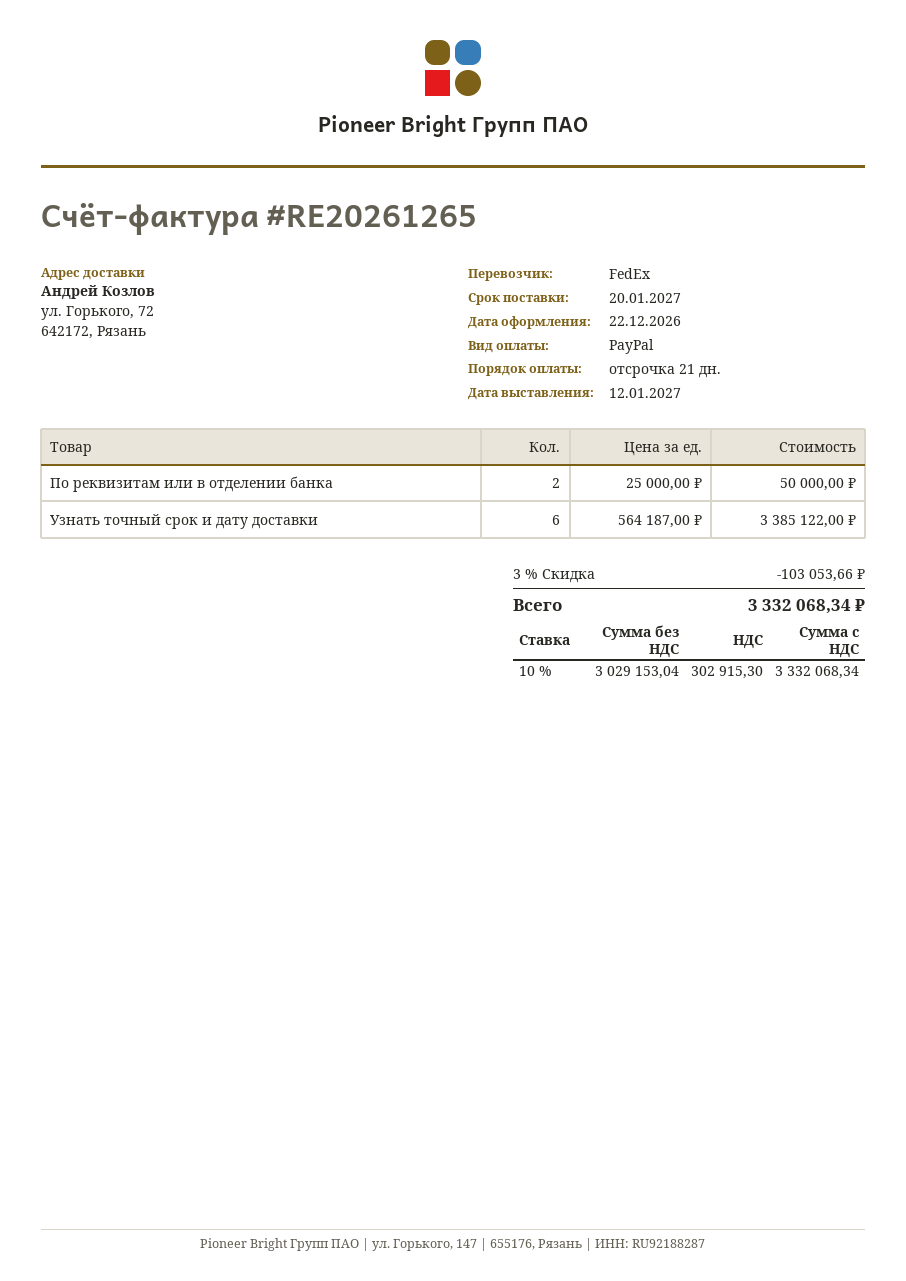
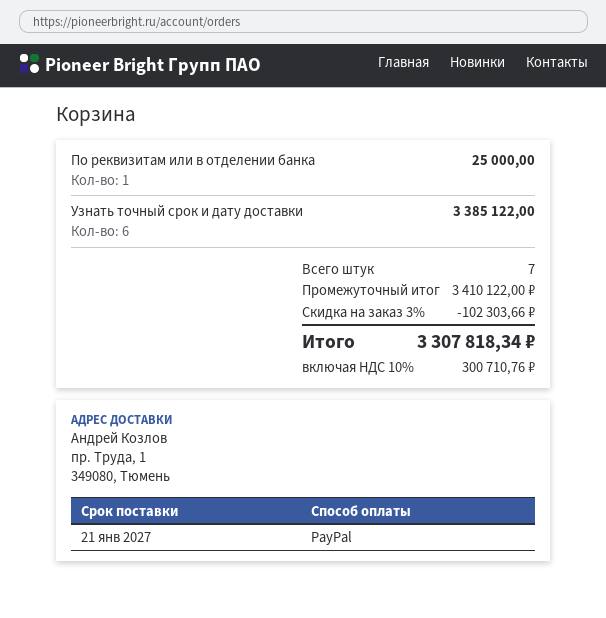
delivery date: 2027-01-20 -> 2027-01-21
ship to: ул. Горького, 72, 642172, Рязань -> пр. Труда, 1, 349080, Тюмень
По реквизитам или в отделении банка: 2 for 50000.00 -> 1 for 25000.00
discount: 3% = 103053.66 -> 3% = 102303.66
tax: 10% = 302915.30 -> 10% = 300710.76
total: 3332068.34 -> 3307818.34

